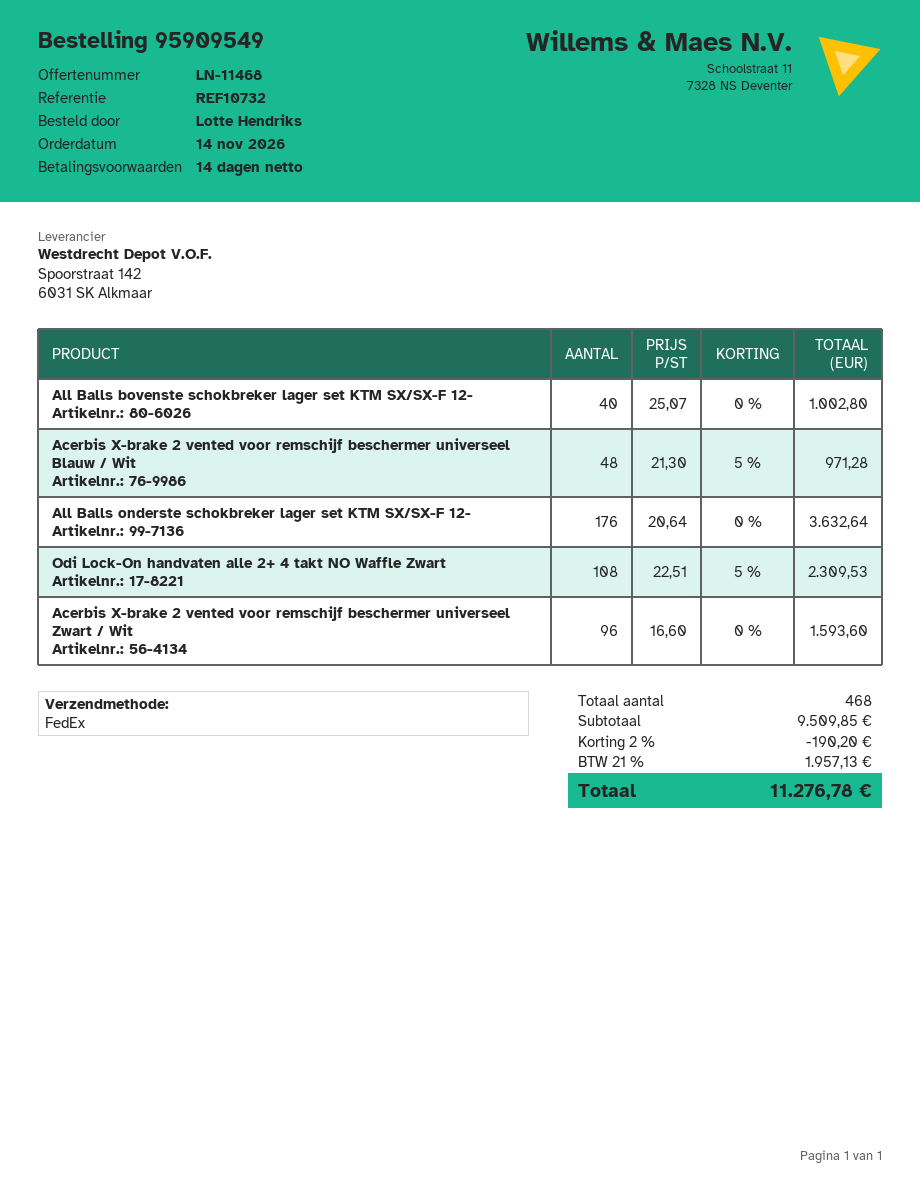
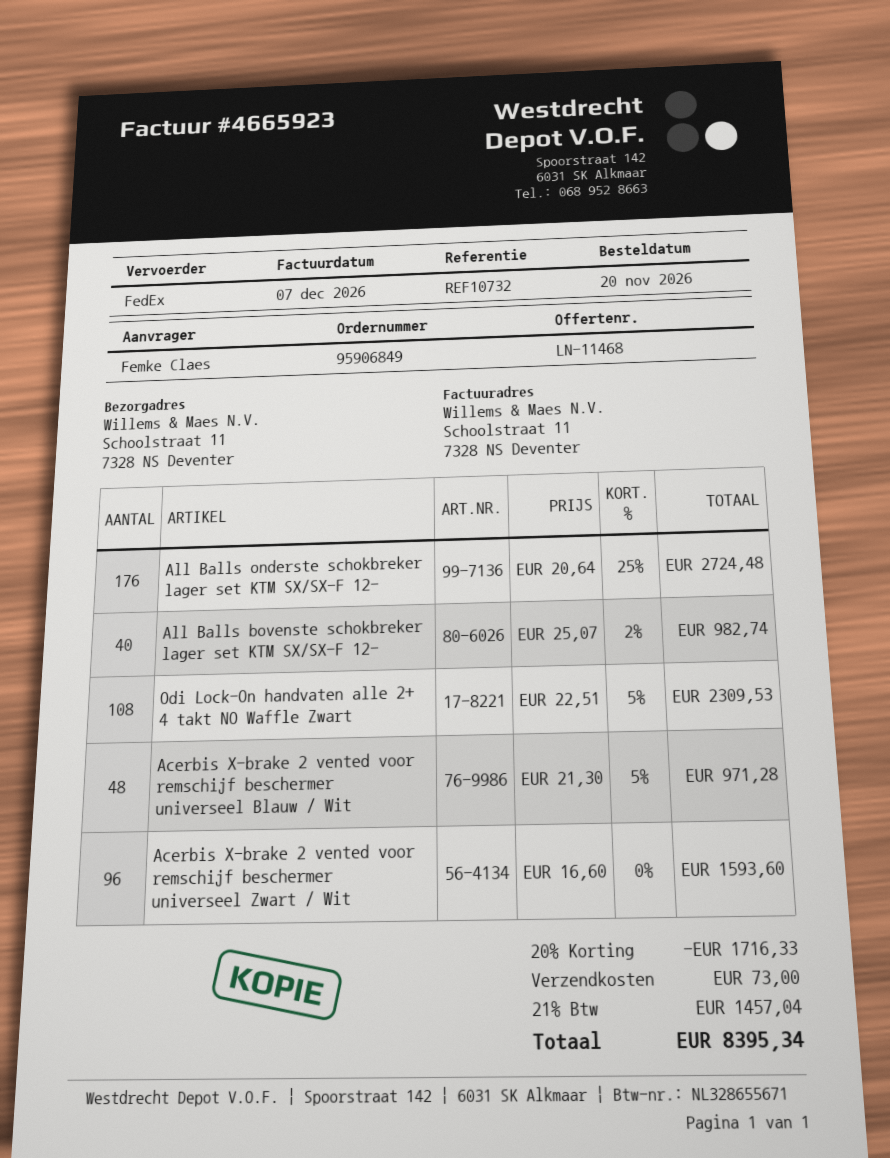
order number: 95909549 -> 95906849
order date: 2026-11-14 -> 2026-11-20
ordered by: Lotte Hendriks -> Femke Claes
All Balls bovenste schokbreker lager set KTM SX/SX-F 12-: 40 x 25.07 = 1002.80 -> 40 x 25.07 - 2% = 982.74
All Balls onderste schokbreker lager set KTM SX/SX-F 12-: 176 x 20.64 = 3632.64 -> 176 x 20.64 - 25% = 2724.48
discount: 2% = 190.20 -> 20% = 1716.33
shipping: none -> 73.00
tax: 21% = 1957.13 -> 21% = 1457.04
total: 11276.78 -> 8395.34

